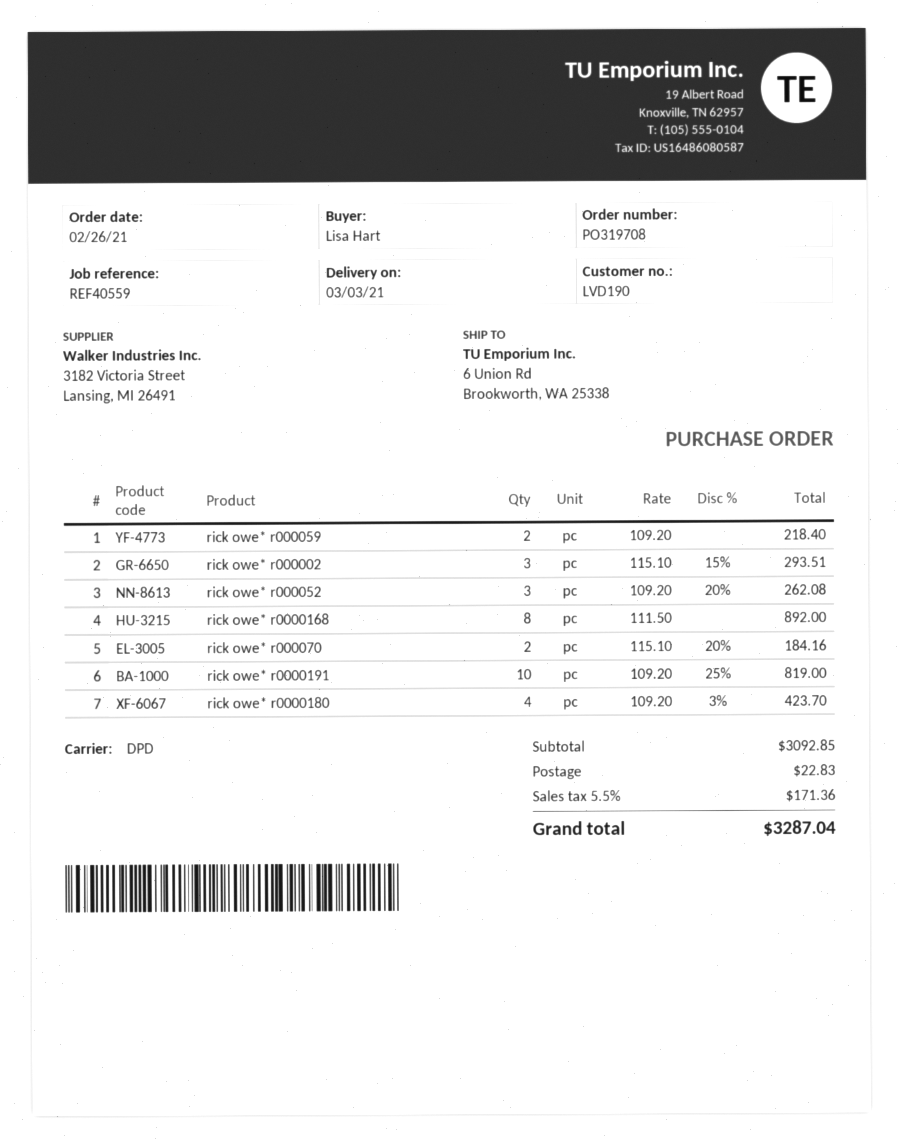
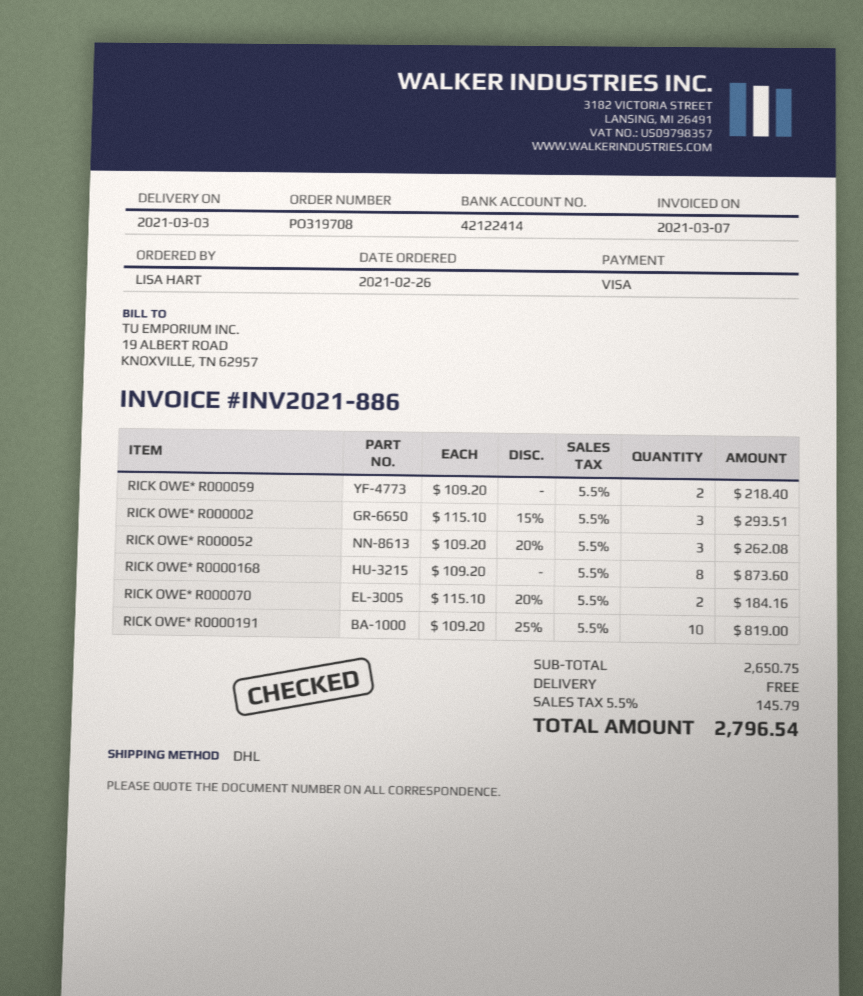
shipping method: DPD -> DHL
rick owe* r0000168: 8 x 111.50 = 892.00 -> 8 x 109.20 = 873.60
rick owe* r0000180: 4 x 109.20 - 3% = 423.70 -> none
subtotal: 3092.85 -> 2650.75
shipping: 22.83 -> 0.00
tax: 5.5% = 171.36 -> 5.5% = 145.79
total: 3287.04 -> 2796.54

